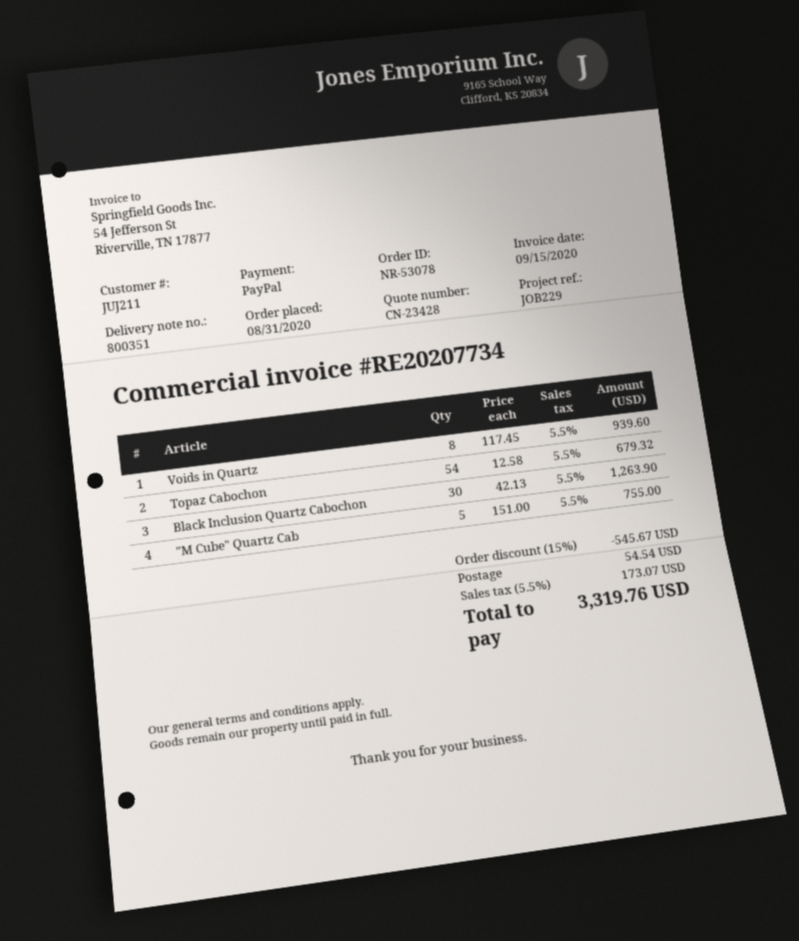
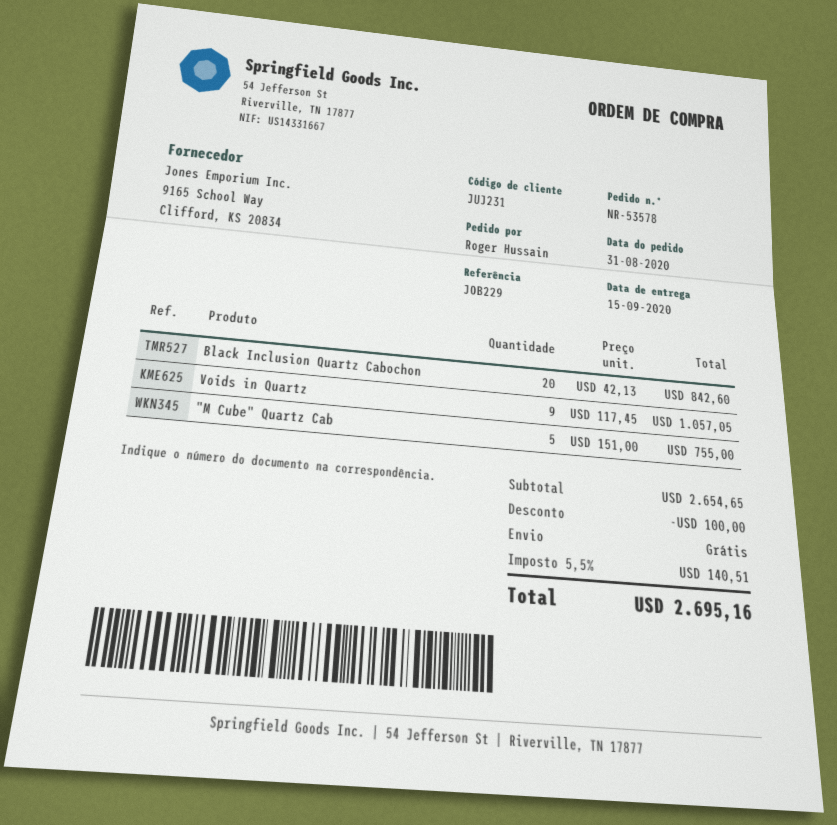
order number: NR-53078 -> NR-53578
customer number: JUJ211 -> JUJ231
Voids in Quartz: 8 x 117.45 = 939.60 -> 9 x 117.45 = 1057.05
Topaz Cabochon: 54 x 12.58 = 679.32 -> none
Black Inclusion Quartz Cabochon: 30 x 42.13 = 1263.90 -> 20 x 42.13 = 842.60
discount: 545.67 -> 100.00
shipping: 54.54 -> 0.00
tax: 5.5% = 173.07 -> 5.5% = 140.51
total: 3319.76 -> 2695.16

